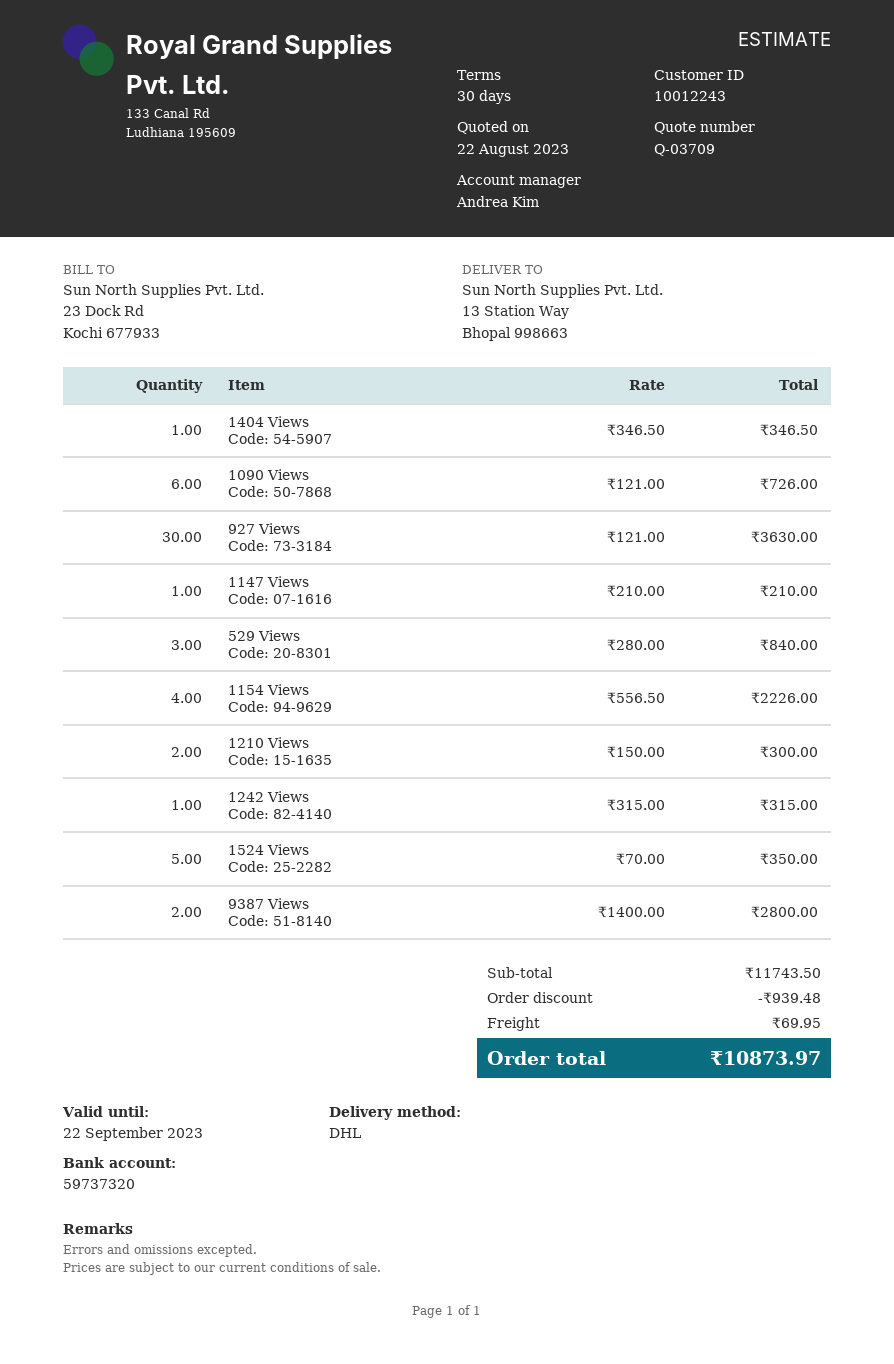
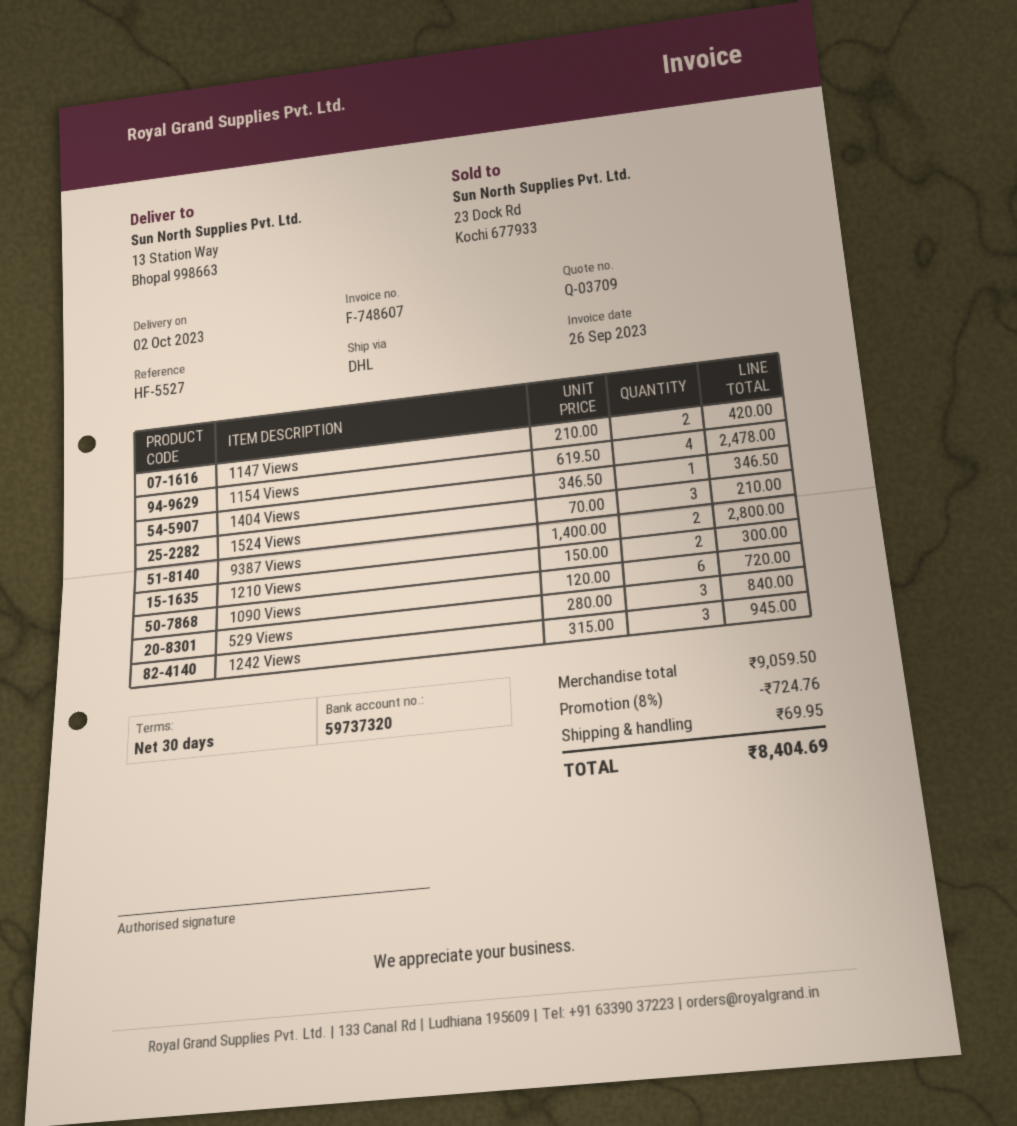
1090 Views: 6 x 121.00 = 726.00 -> 6 x 120.00 = 720.00
927 Views: 30 x 121.00 = 3630.00 -> none
1147 Views: 1 x 210.00 = 210.00 -> 2 x 210.00 = 420.00
1154 Views: 4 x 556.50 = 2226.00 -> 4 x 619.50 = 2478.00
1242 Views: 1 x 315.00 = 315.00 -> 3 x 315.00 = 945.00
1524 Views: 5 x 70.00 = 350.00 -> 3 x 70.00 = 210.00
subtotal: 11743.50 -> 9059.50
discount: 939.48 -> 724.76
total: 10873.97 -> 8404.69

